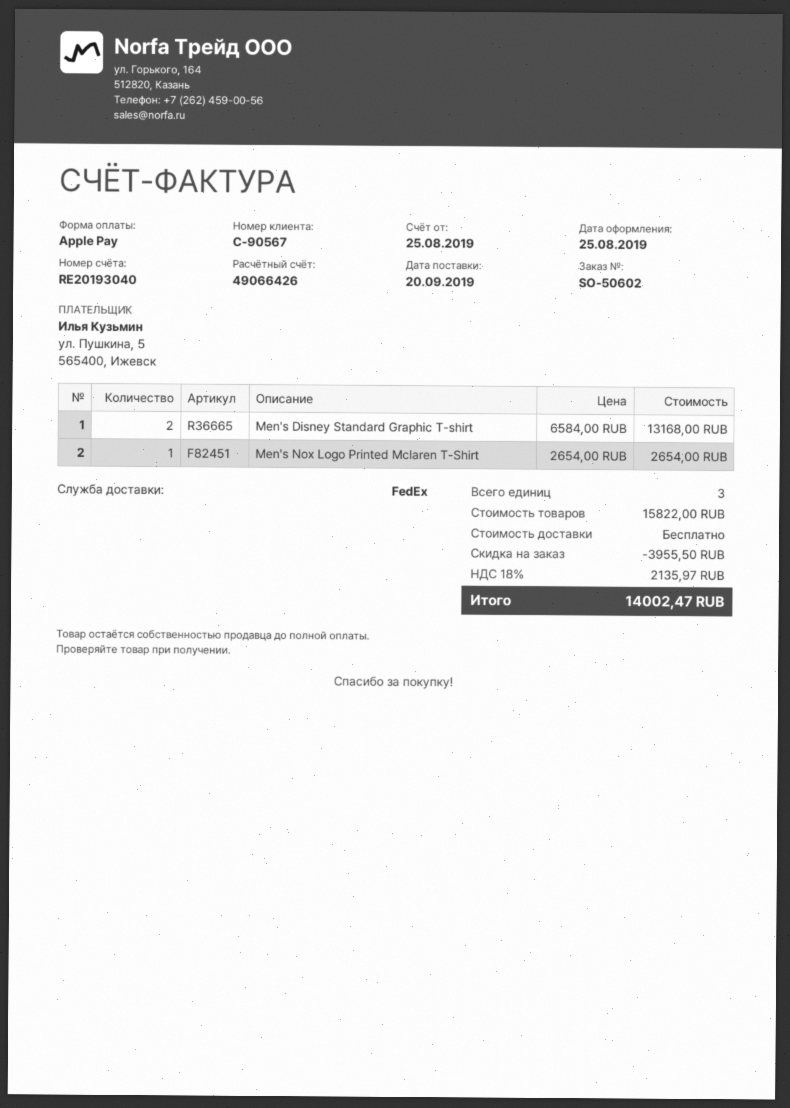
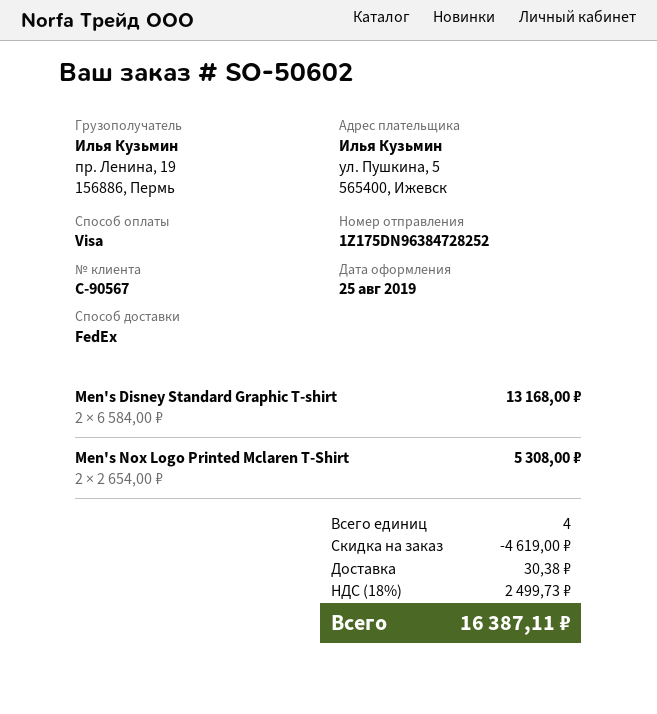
payment method: Apple Pay -> Visa
Men's Nox Logo Printed Mclaren T-Shirt: 1 x 2654.00 = 2654.00 -> 2 x 2654.00 = 5308.00
total quantity: 3 -> 4
discount: 3955.50 -> 4619.00
shipping: 0.00 -> 30.38
tax: 18% = 2135.97 -> 18% = 2499.73
total: 14002.47 -> 16387.11

